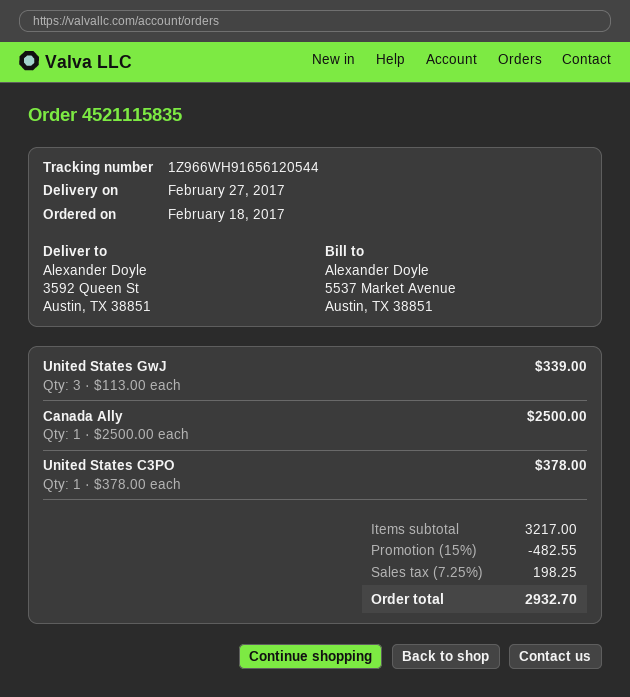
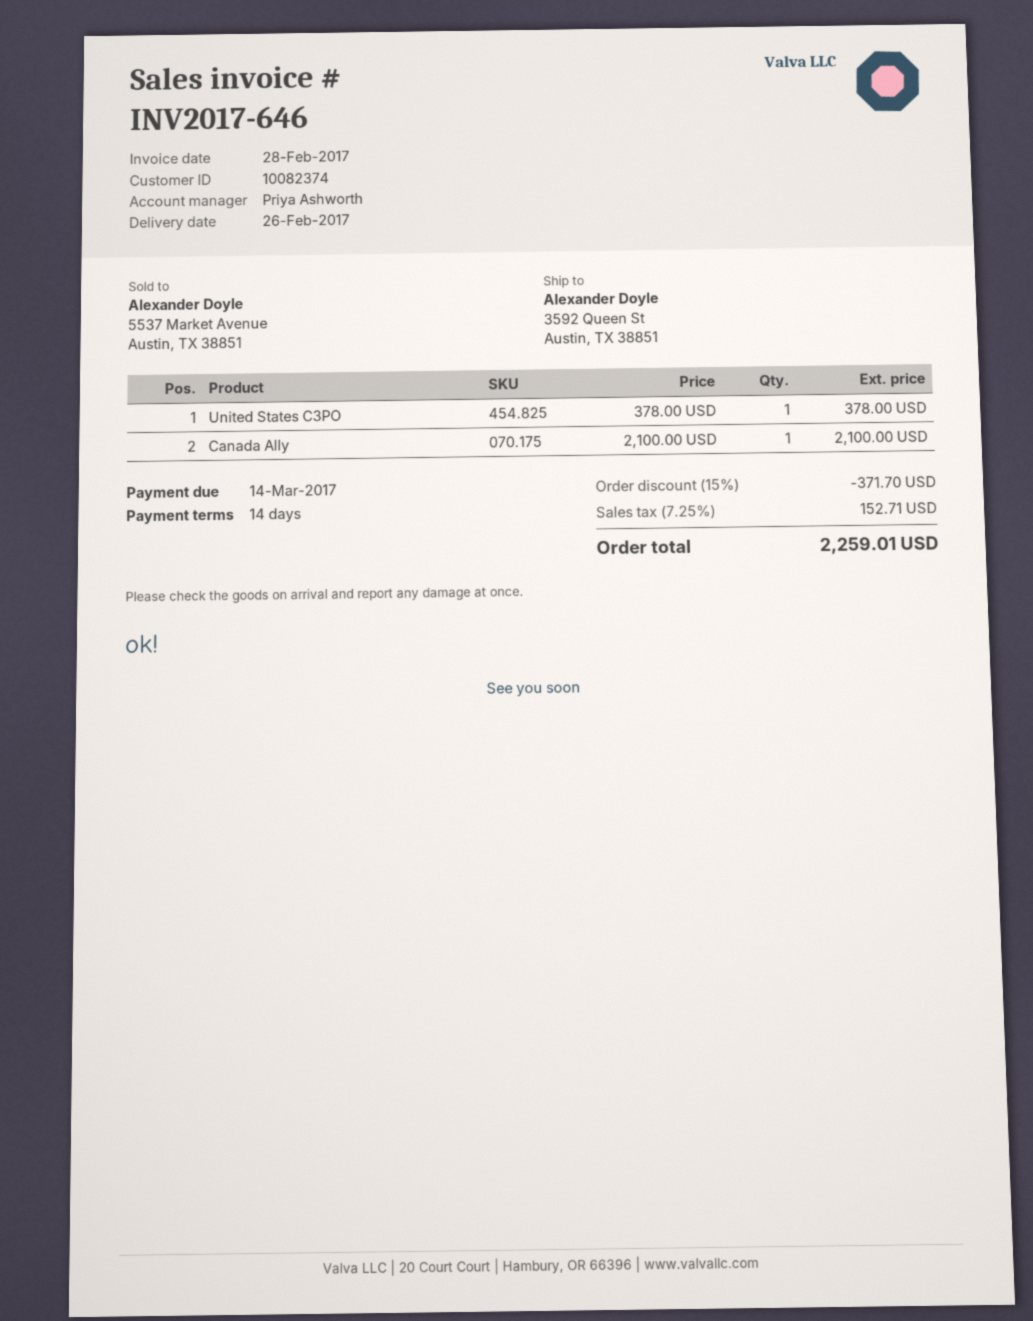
delivery date: 2017-02-27 -> 2017-02-26
United States GwJ: 3 x 113.00 = 339.00 -> none
Canada Ally: 1 x 2500.00 = 2500.00 -> 1 x 2100.00 = 2100.00
discount: 15% = 482.55 -> 15% = 371.70
tax: 7.25% = 198.25 -> 7.25% = 152.71
total: 2932.70 -> 2259.01

